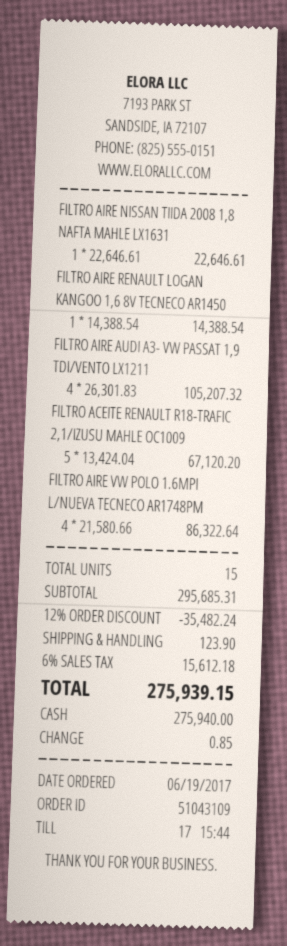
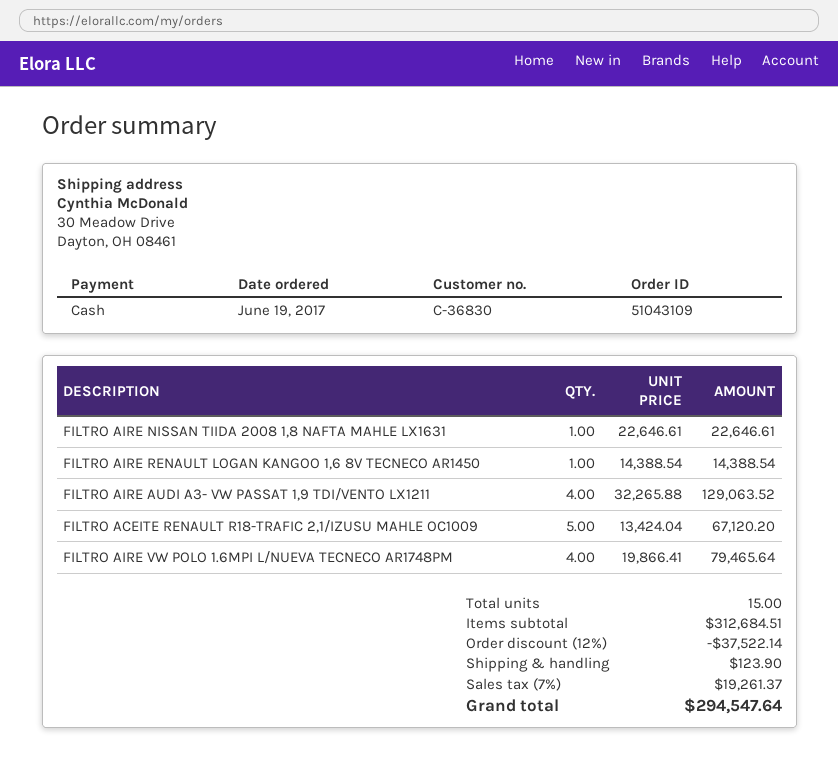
FILTRO AIRE AUDI A3- VW PASSAT 1,9 TDI/VENTO LX1211: 4 x 26301.83 = 105207.32 -> 4 x 32265.88 = 129063.52
FILTRO AIRE VW POLO 1.6MPI L/NUEVA TECNECO AR1748PM: 4 x 21580.66 = 86322.64 -> 4 x 19866.41 = 79465.64
subtotal: 295685.31 -> 312684.51
discount: 12% = 35482.24 -> 12% = 37522.14
tax: 6% = 15612.18 -> 7% = 19261.37
total: 275939.15 -> 294547.64

